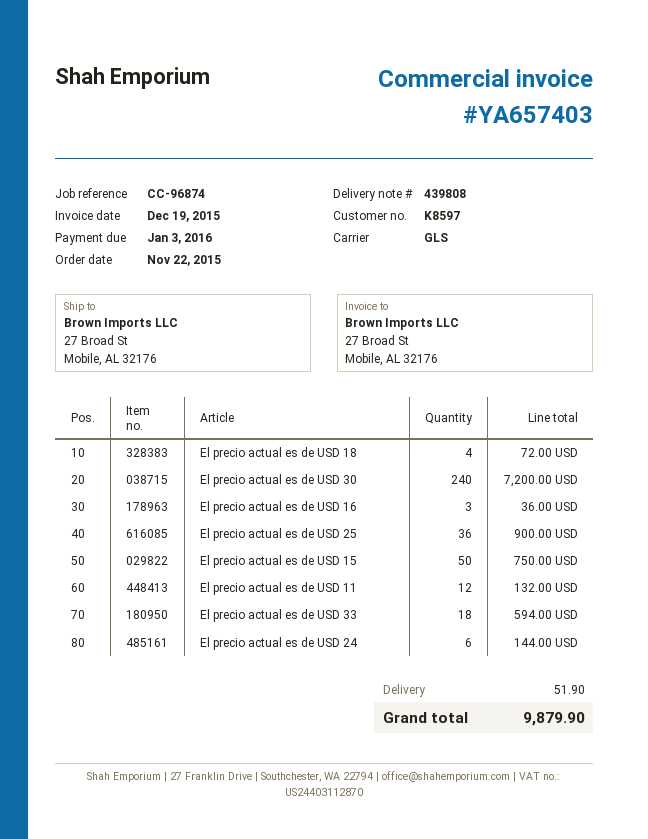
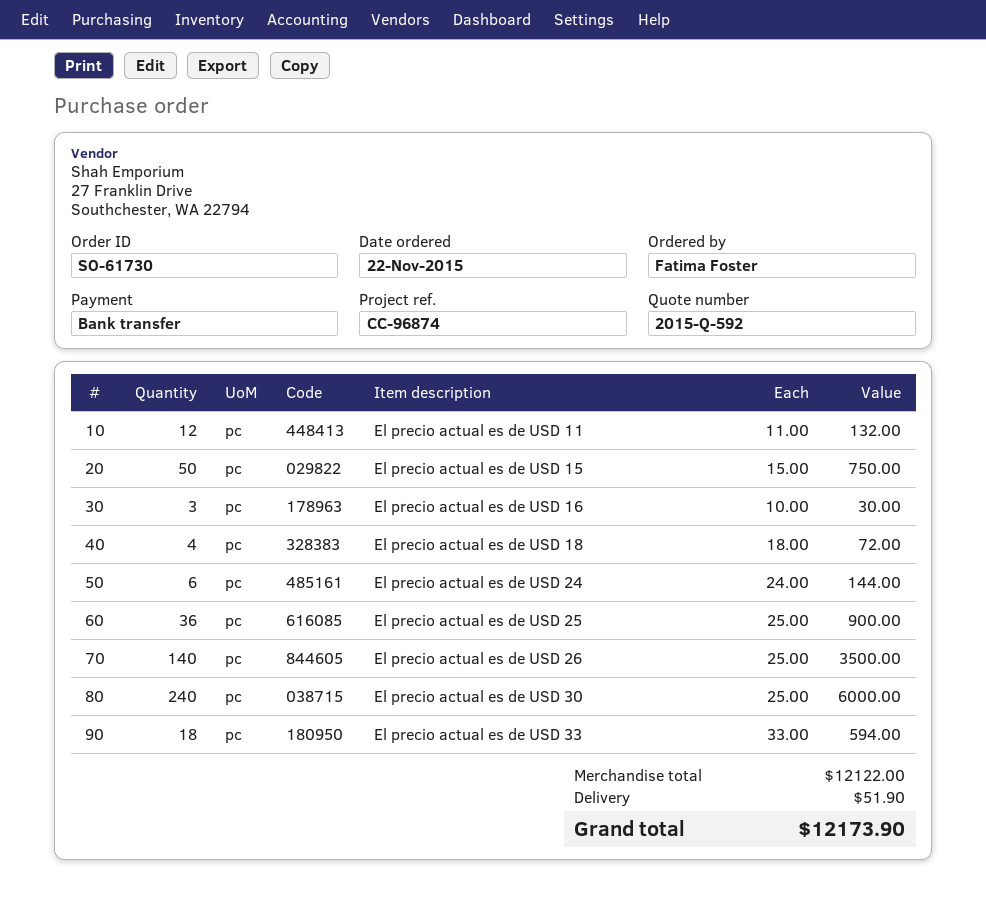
El precio actual es de USD 30: 240 for 7200.00 -> 240 for 6000.00
El precio actual es de USD 16: 3 for 36.00 -> 3 for 30.00
El precio actual es de USD 26: none -> 140 for 3500.00
total: 9879.90 -> 12173.90

